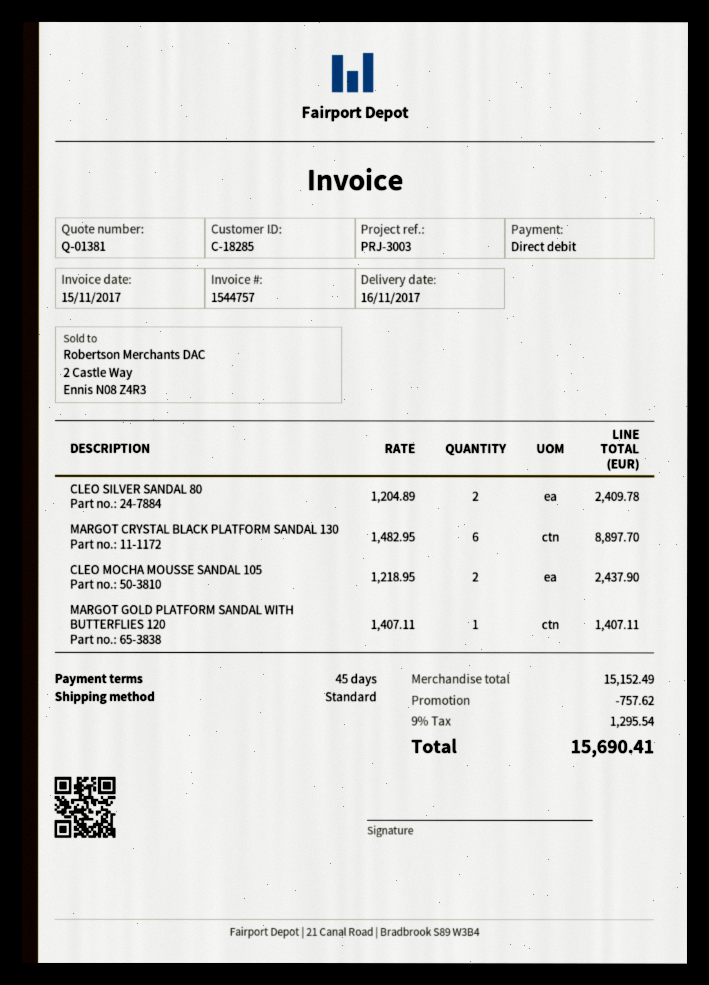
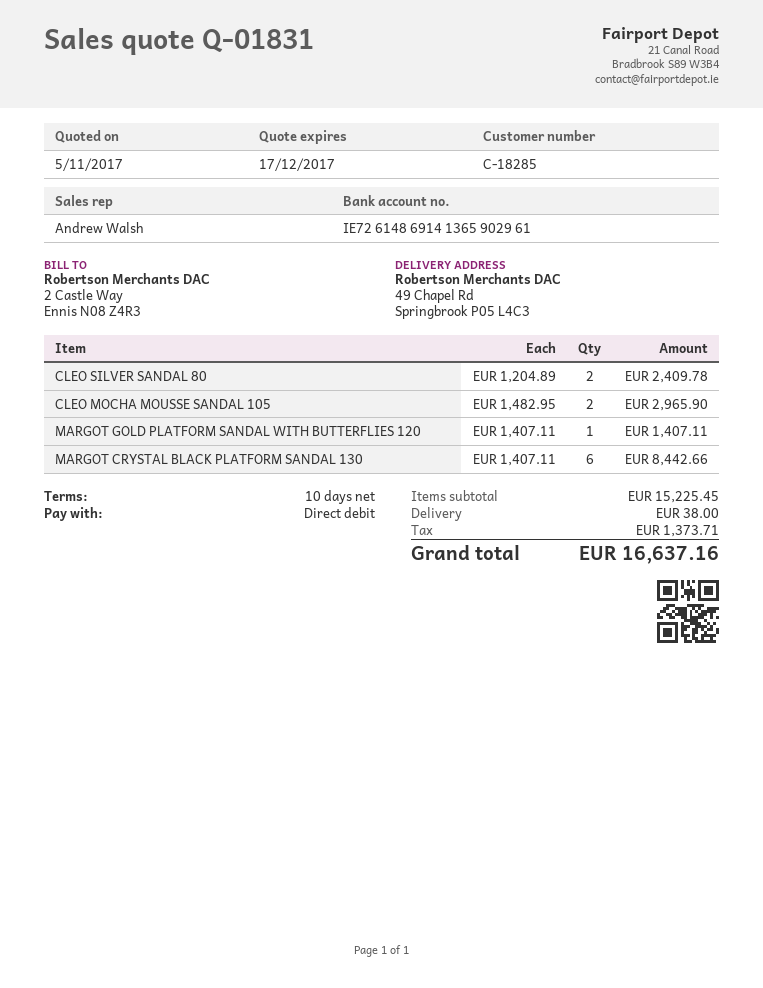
quote number: Q-01381 -> Q-01831
payment terms: 45 days -> 10 days
MARGOT CRYSTAL BLACK PLATFORM SANDAL 130: 6 x 1482.95 = 8897.70 -> 6 x 1407.11 = 8442.66
CLEO MOCHA MOUSSE SANDAL 105: 2 x 1218.95 = 2437.90 -> 2 x 1482.95 = 2965.90
subtotal: 15152.49 -> 15225.45
discount: 757.62 -> none
shipping: none -> 38.00
tax: 1295.54 -> 1373.71
total: 15690.41 -> 16637.16

